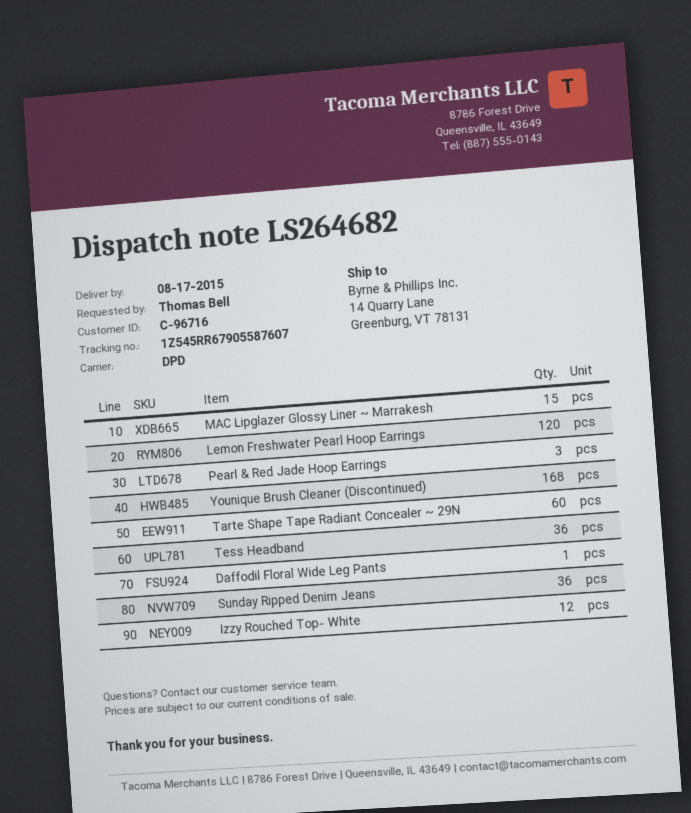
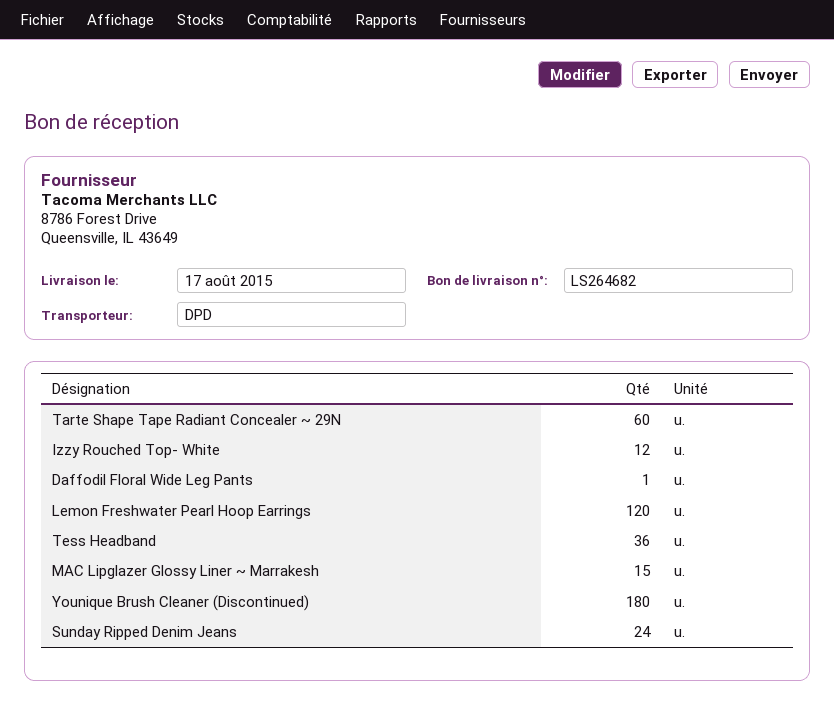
Pearl & Red Jade Hoop Earrings: 3 -> none
Younique Brush Cleaner (Discontinued): 168 -> 180
Sunday Ripped Denim Jeans: 36 -> 24

